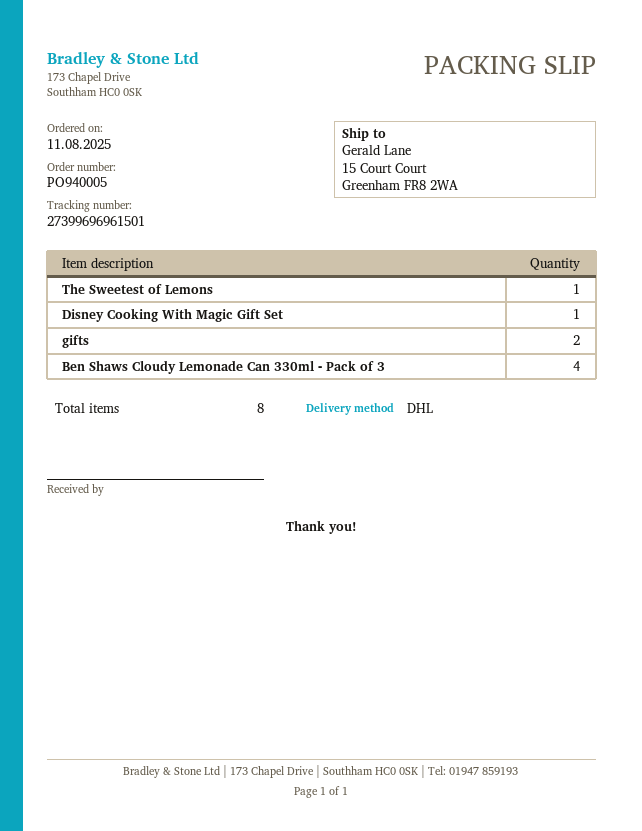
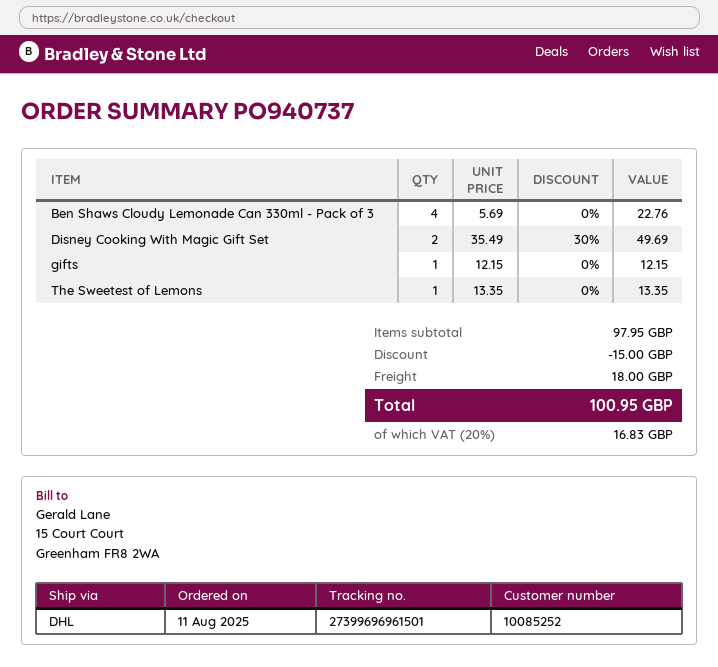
order number: PO940005 -> PO940737
Disney Cooking With Magic Gift Set: 1 -> 2
gifts: 2 -> 1

